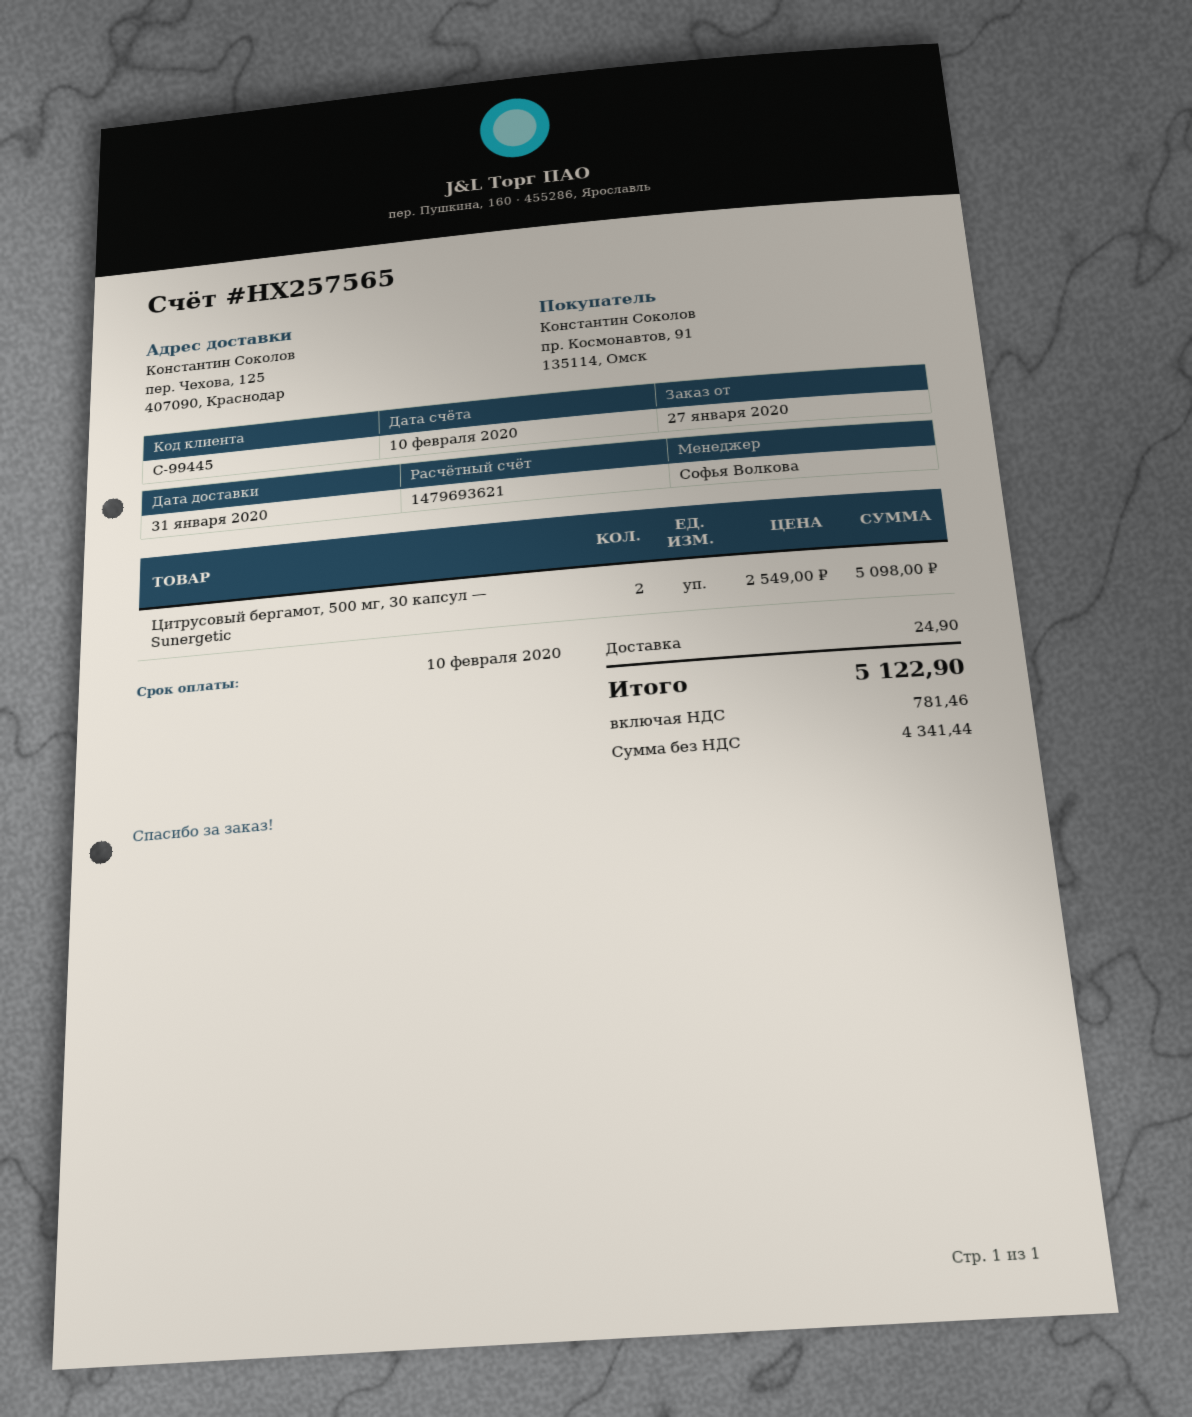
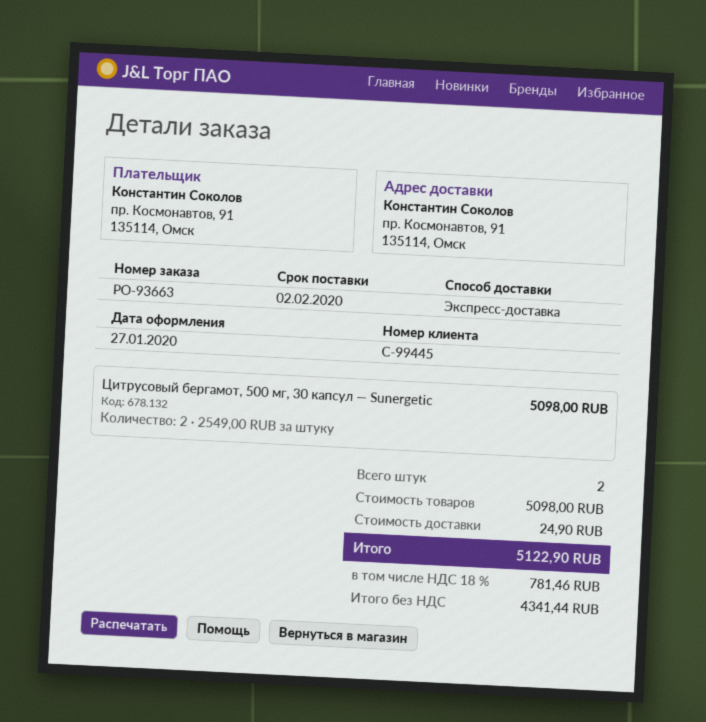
delivery date: 2020-01-31 -> 2020-02-02
ship to: пер. Чехова, 125, 407090, Краснодар -> пр. Космонавтов, 91, 135114, Омск

